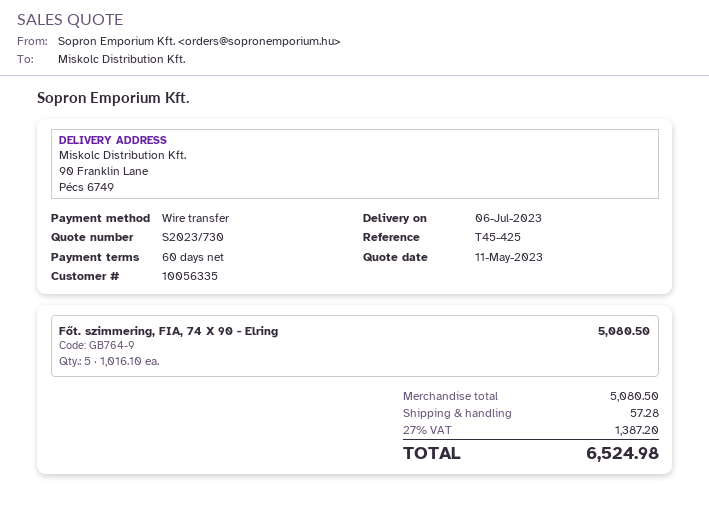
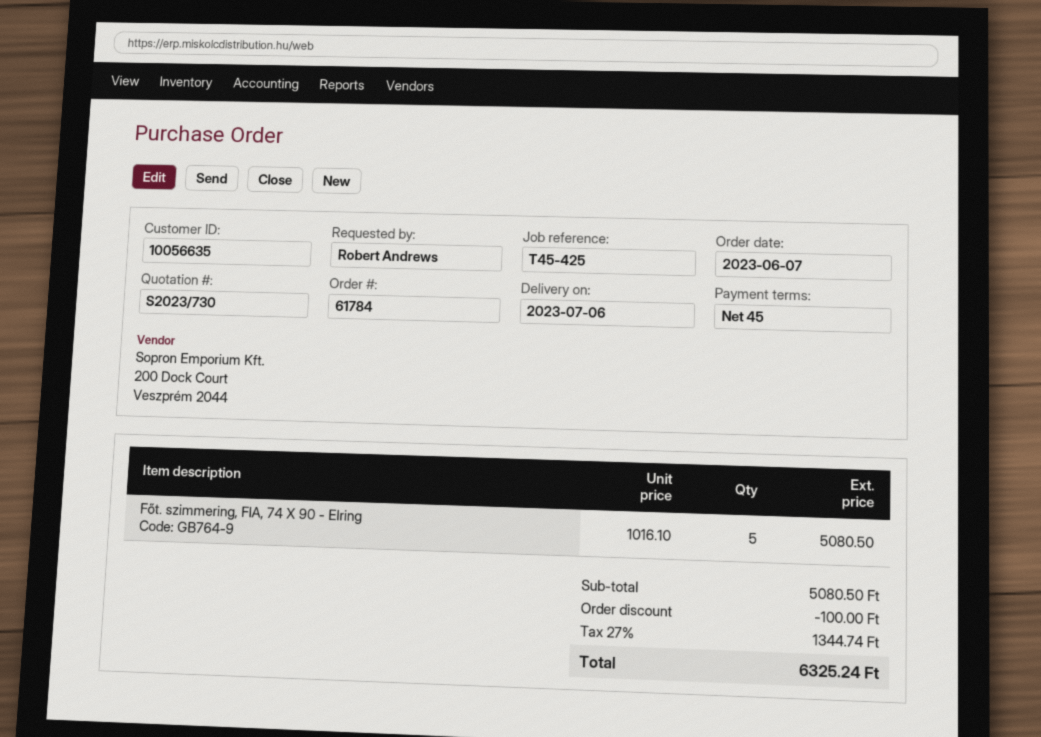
payment terms: 60 days -> 45 days
customer number: 10056335 -> 10056635
discount: none -> 100.00
shipping: 57.28 -> none
tax: 27% = 1387.20 -> 27% = 1344.74
total: 6524.98 -> 6325.24

